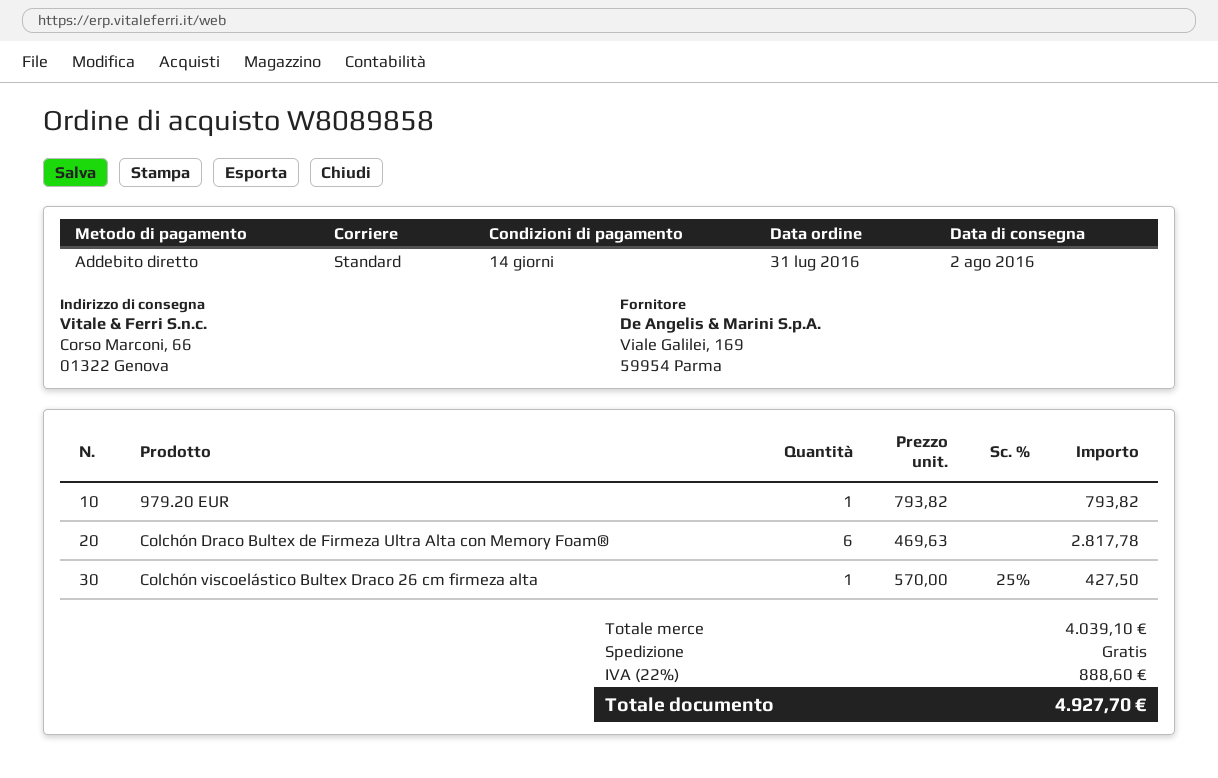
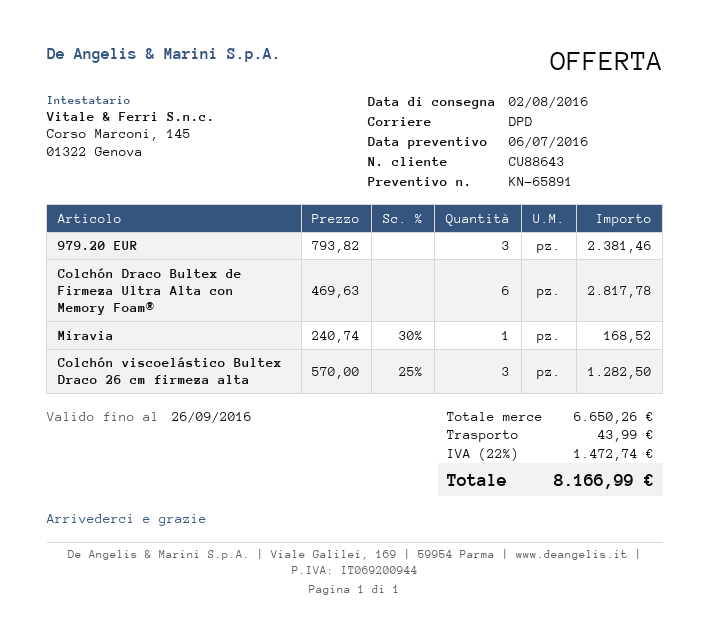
shipping method: standard -> DPD
979.20 EUR: 1 x 793.82 = 793.82 -> 3 x 793.82 = 2381.46
Colchón viscoelástico Bultex Draco 26 cm firmeza alta: 1 x 570.00 - 25% = 427.50 -> 3 x 570.00 - 25% = 1282.50
Miravia: none -> 1 x 240.74 - 30% = 168.52
subtotal: 4039.10 -> 6650.26
shipping: 0.00 -> 43.99
tax: 22% = 888.60 -> 22% = 1472.74
total: 4927.70 -> 8166.99

